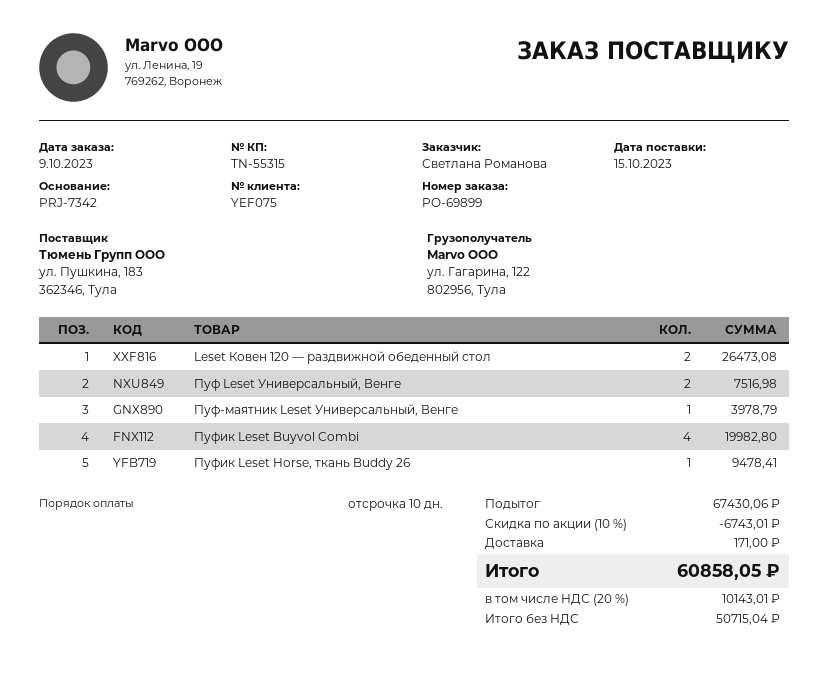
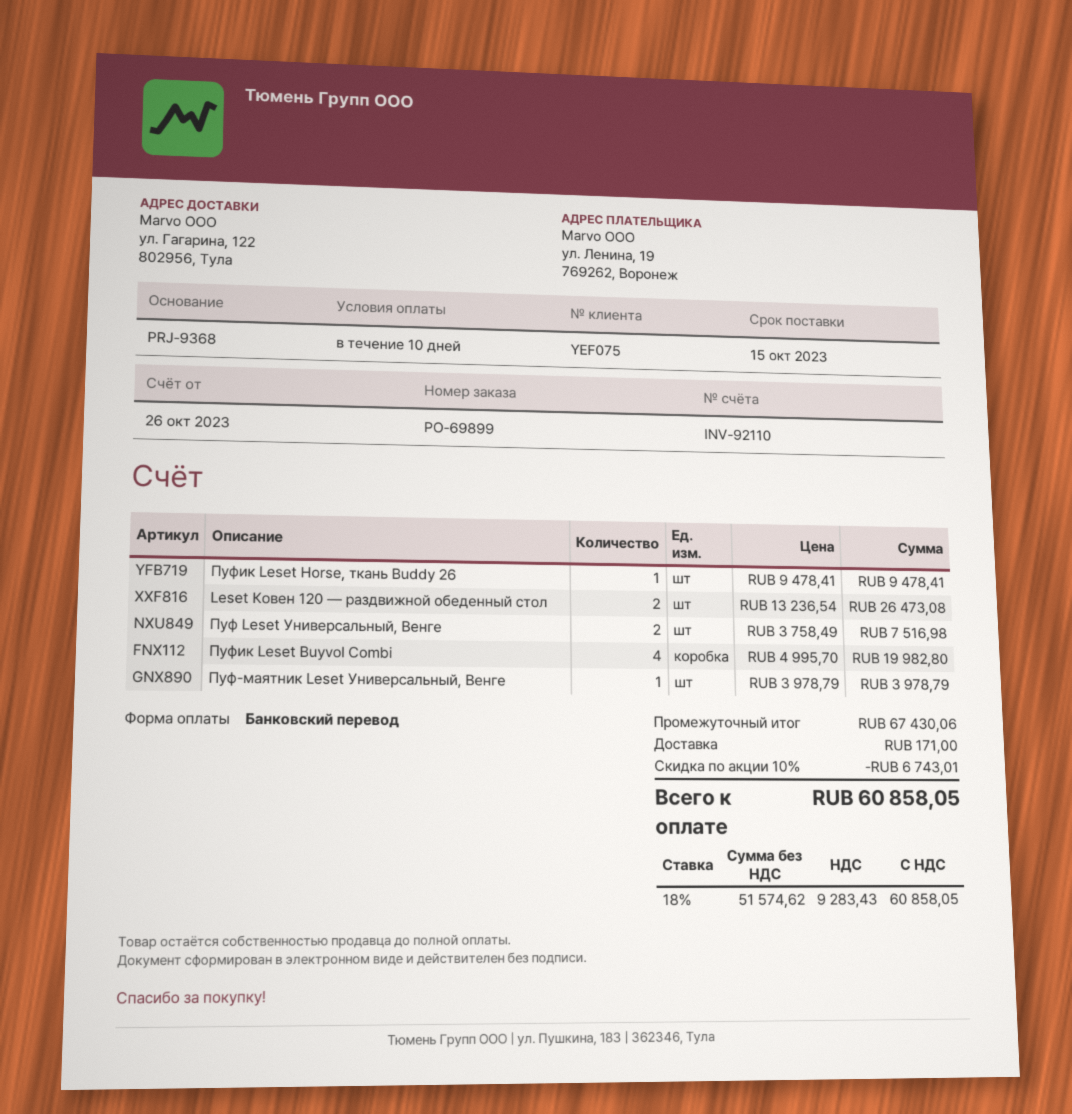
reference: PRJ-7342 -> PRJ-9368
net: 50715.04 -> 51574.62
tax: 20% = 10143.01 -> 18% = 9283.43

